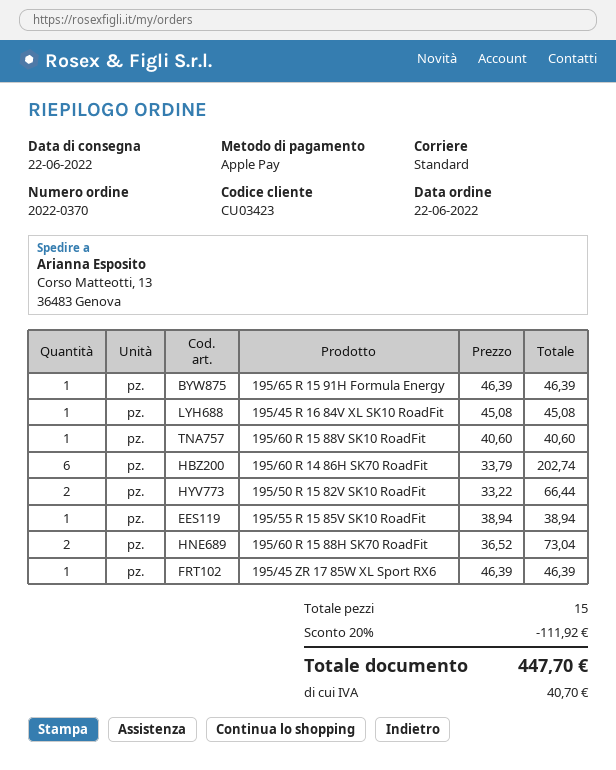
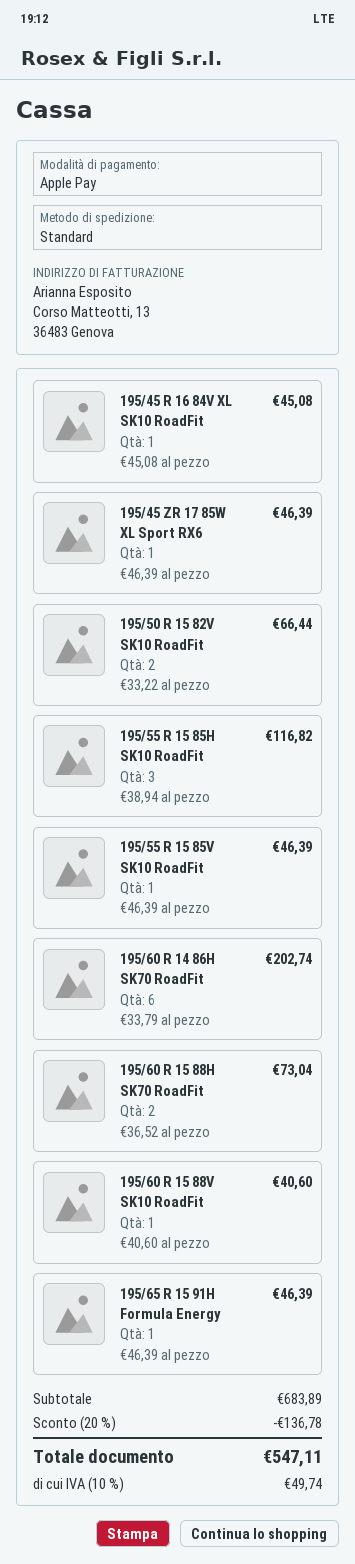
195/55 R 15 85V SK10 RoadFit: 1 x 38.94 = 38.94 -> 1 x 46.39 = 46.39
195/55 R 15 85H SK10 RoadFit: none -> 3 x 38.94 = 116.82
discount: 20% = 111.92 -> 20% = 136.78
tax: 40.70 -> 49.74
total: 447.70 -> 547.11

